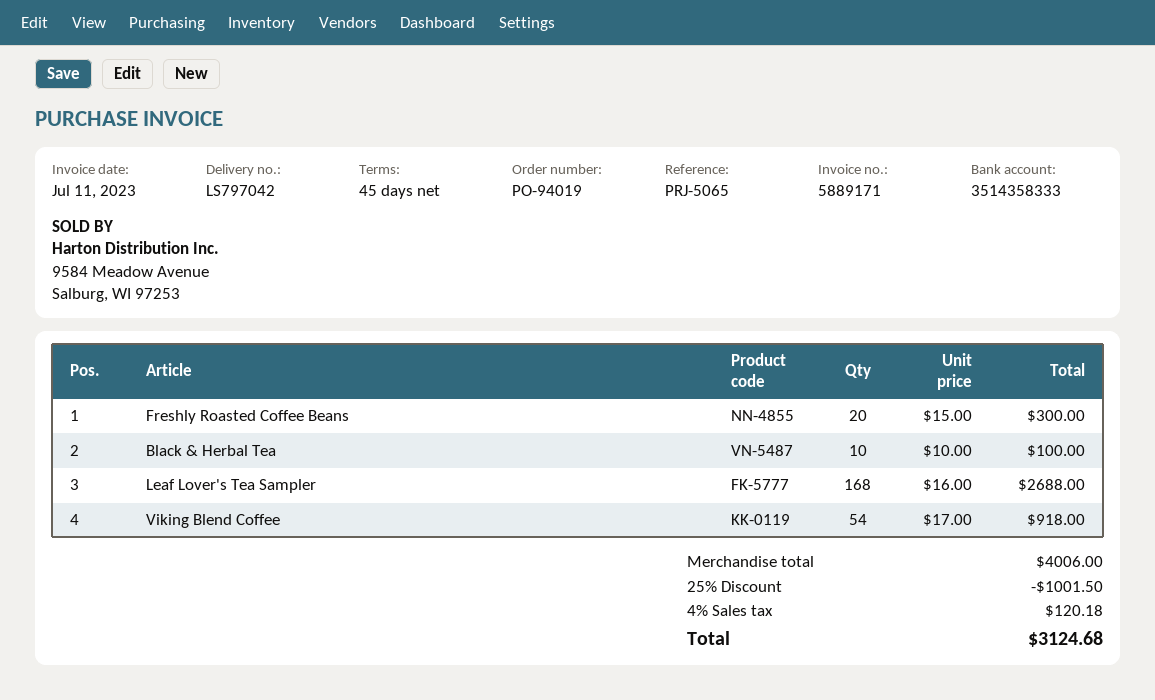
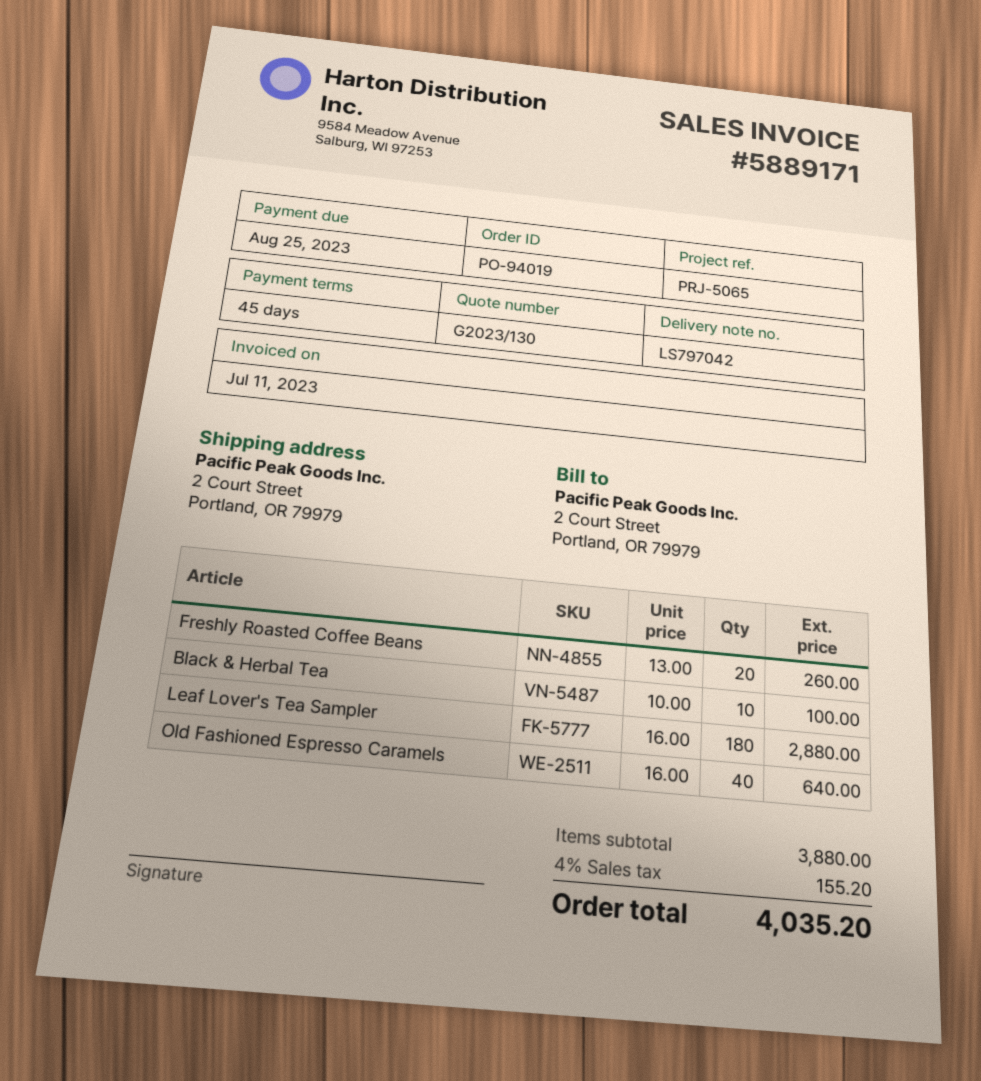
Freshly Roasted Coffee Beans: 20 x 15.00 = 300.00 -> 20 x 13.00 = 260.00
Leaf Lover's Tea Sampler: 168 x 16.00 = 2688.00 -> 180 x 16.00 = 2880.00
Viking Blend Coffee: 54 x 17.00 = 918.00 -> none
Old Fashioned Espresso Caramels: none -> 40 x 16.00 = 640.00
subtotal: 4006.00 -> 3880.00
discount: 25% = 1001.50 -> none
tax: 4% = 120.18 -> 4% = 155.20
total: 3124.68 -> 4035.20

